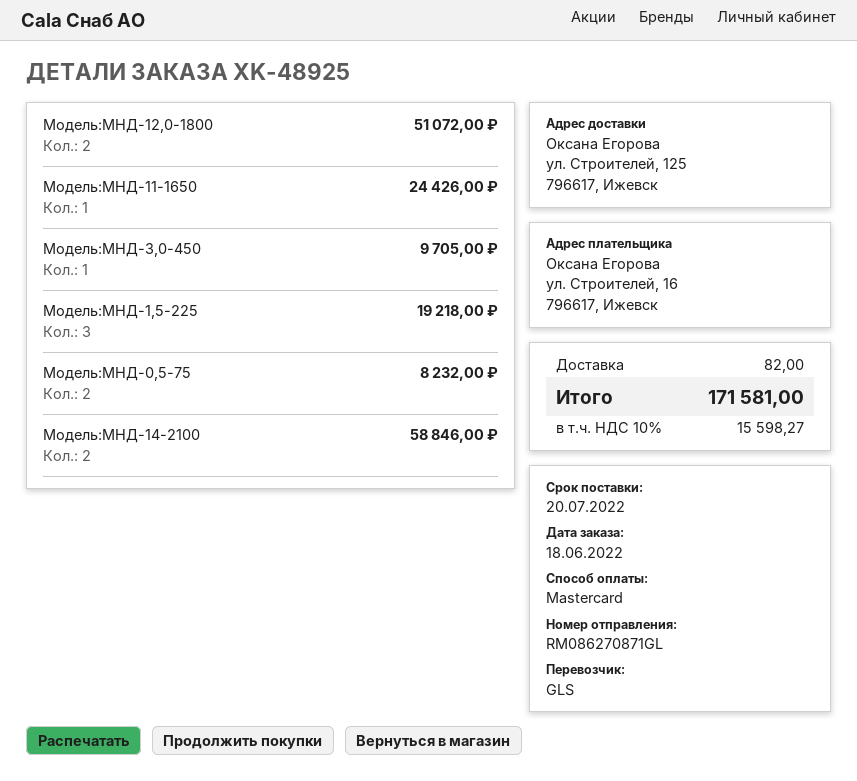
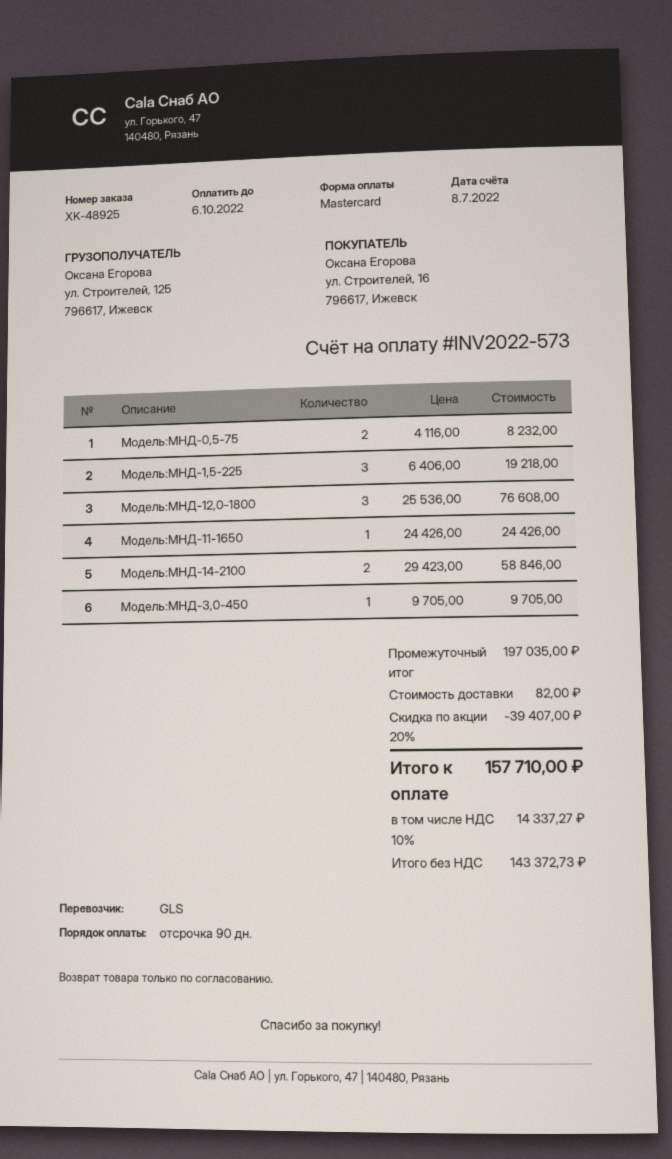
Модель:МНД-12,0-1800: 2 for 51072.00 -> 3 for 76608.00
discount: none -> 20% = 39407.00
tax: 10% = 15598.27 -> 10% = 14337.27
total: 171581.00 -> 157710.00

